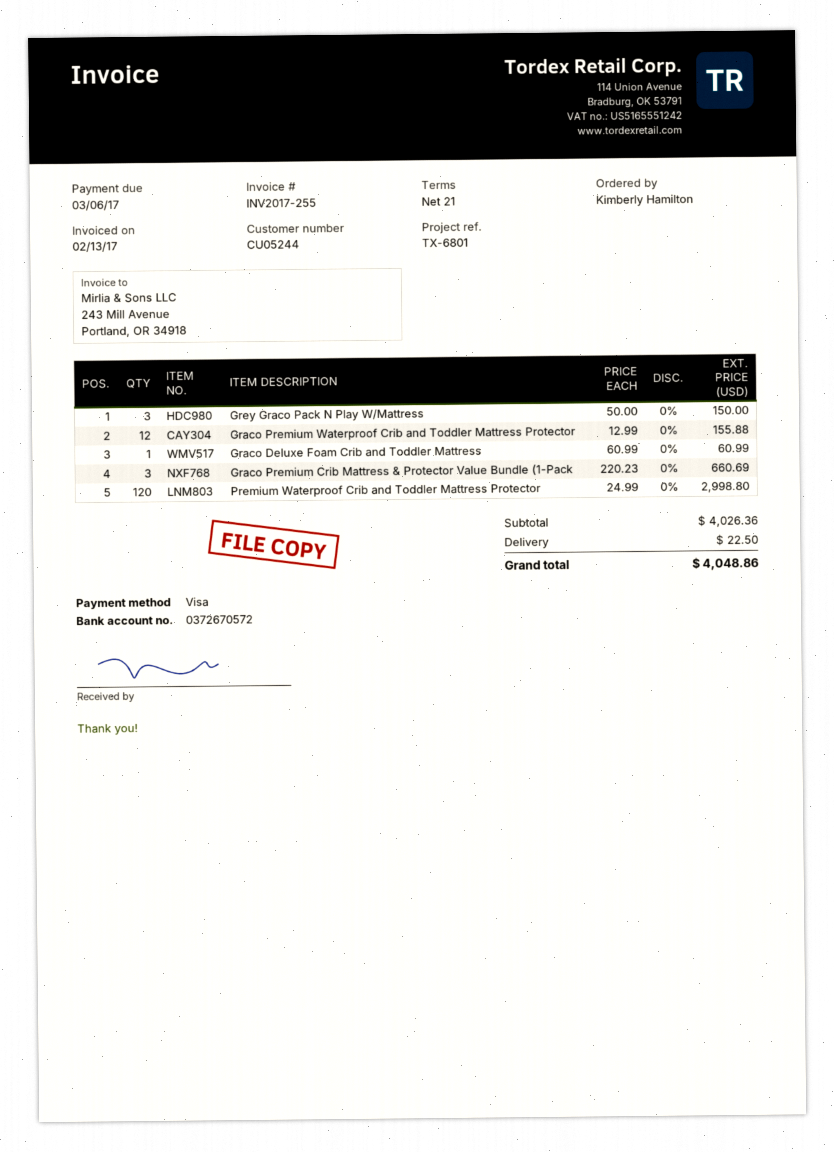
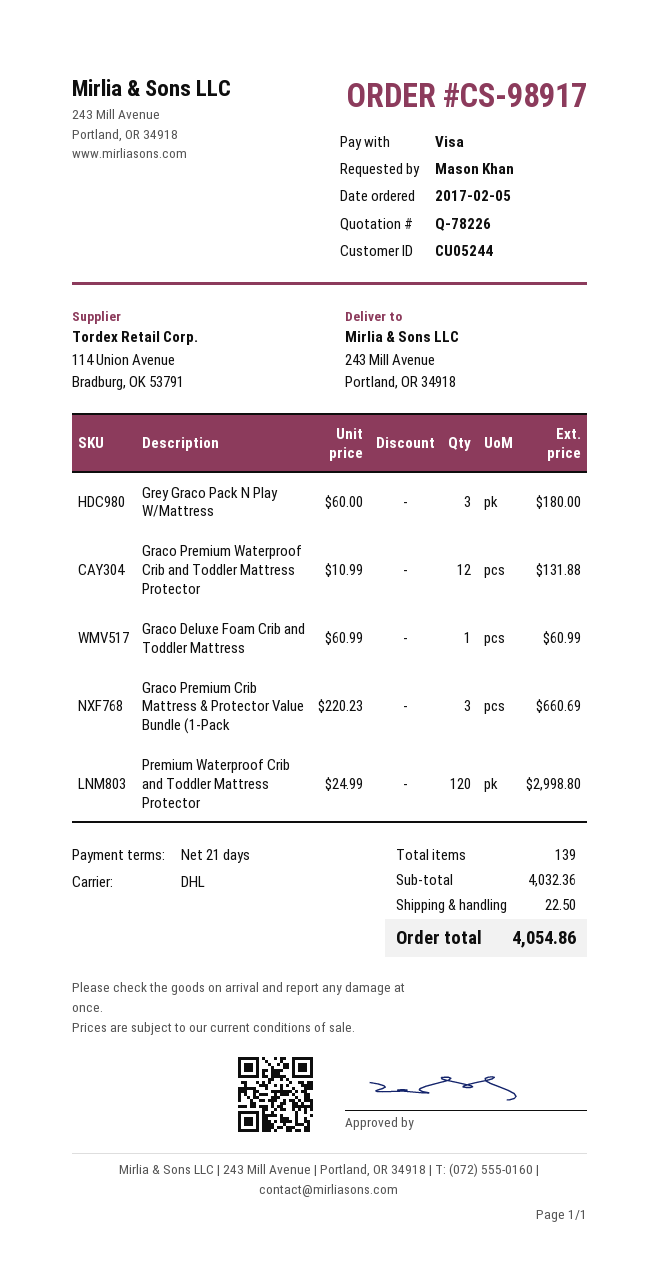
ordered by: Kimberly Hamilton -> Mason Khan
Grey Graco Pack N Play W/Mattress: 3 x 50.00 = 150.00 -> 3 x 60.00 = 180.00
Graco Premium Waterproof Crib and Toddler Mattress Protector: 12 x 12.99 = 155.88 -> 12 x 10.99 = 131.88
subtotal: 4026.36 -> 4032.36
total: 4048.86 -> 4054.86

